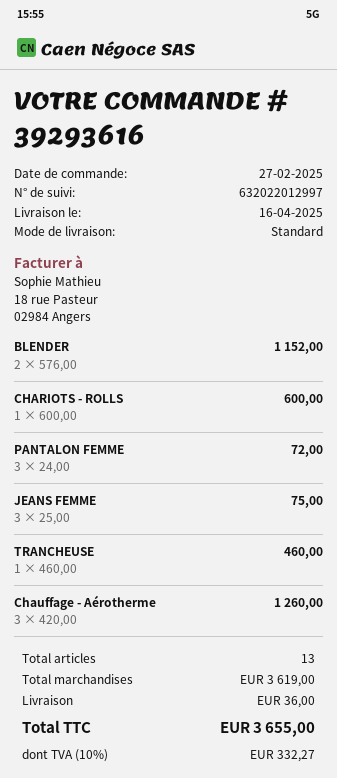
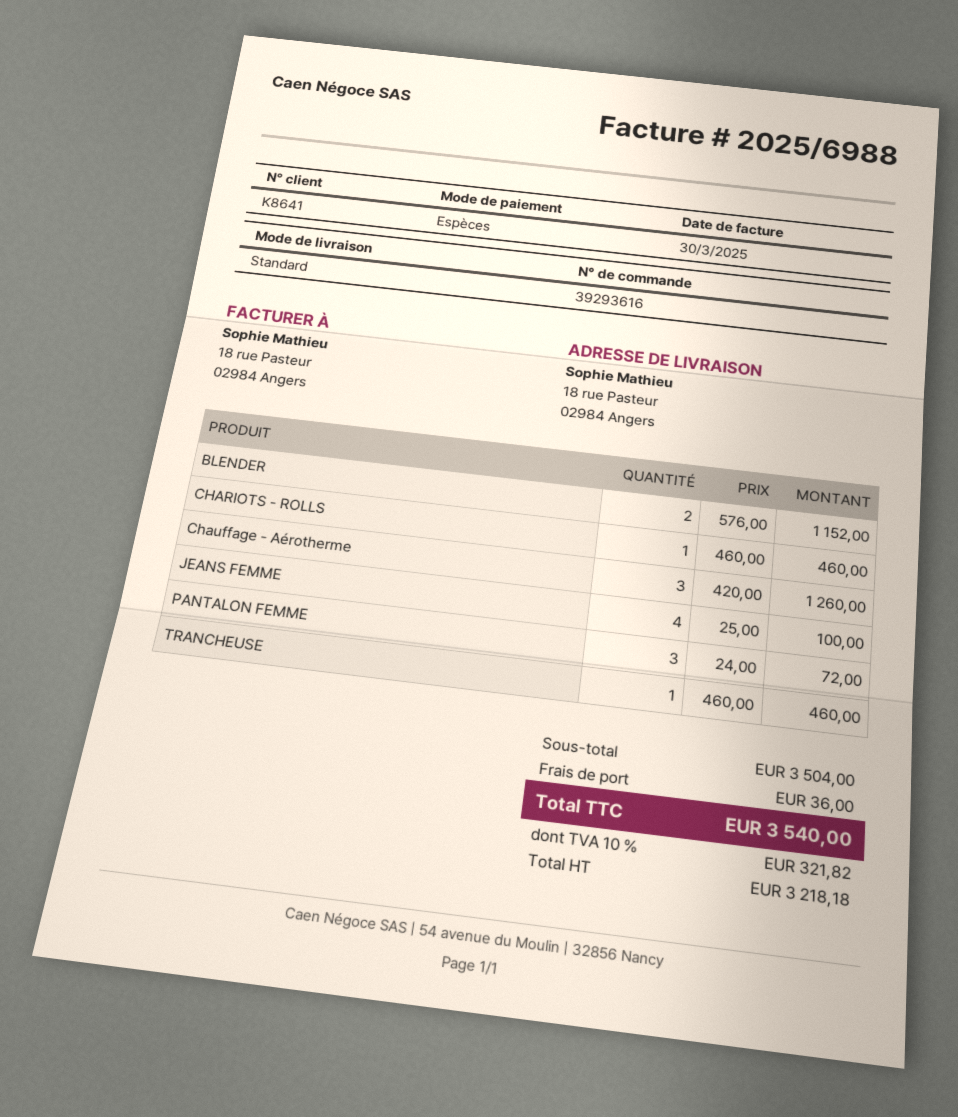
CHARIOTS - ROLLS: 1 x 600.00 = 600.00 -> 1 x 460.00 = 460.00
JEANS FEMME: 3 x 25.00 = 75.00 -> 4 x 25.00 = 100.00
subtotal: 3619.00 -> 3504.00
tax: 10% = 332.27 -> 10% = 321.82
total: 3655.00 -> 3540.00

